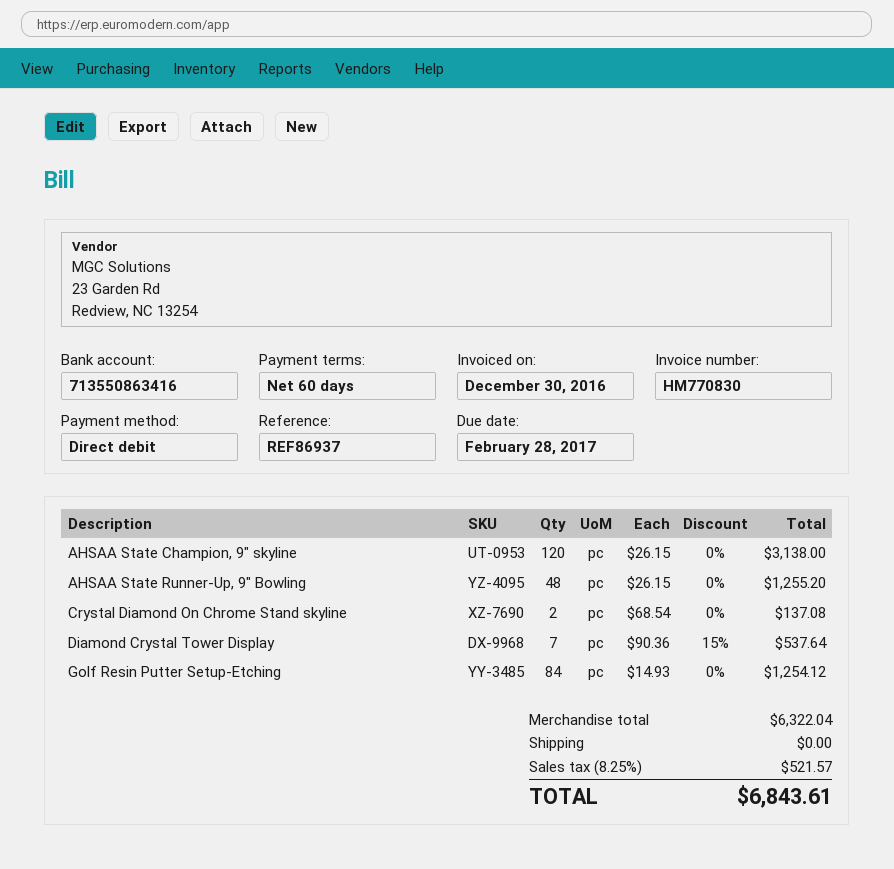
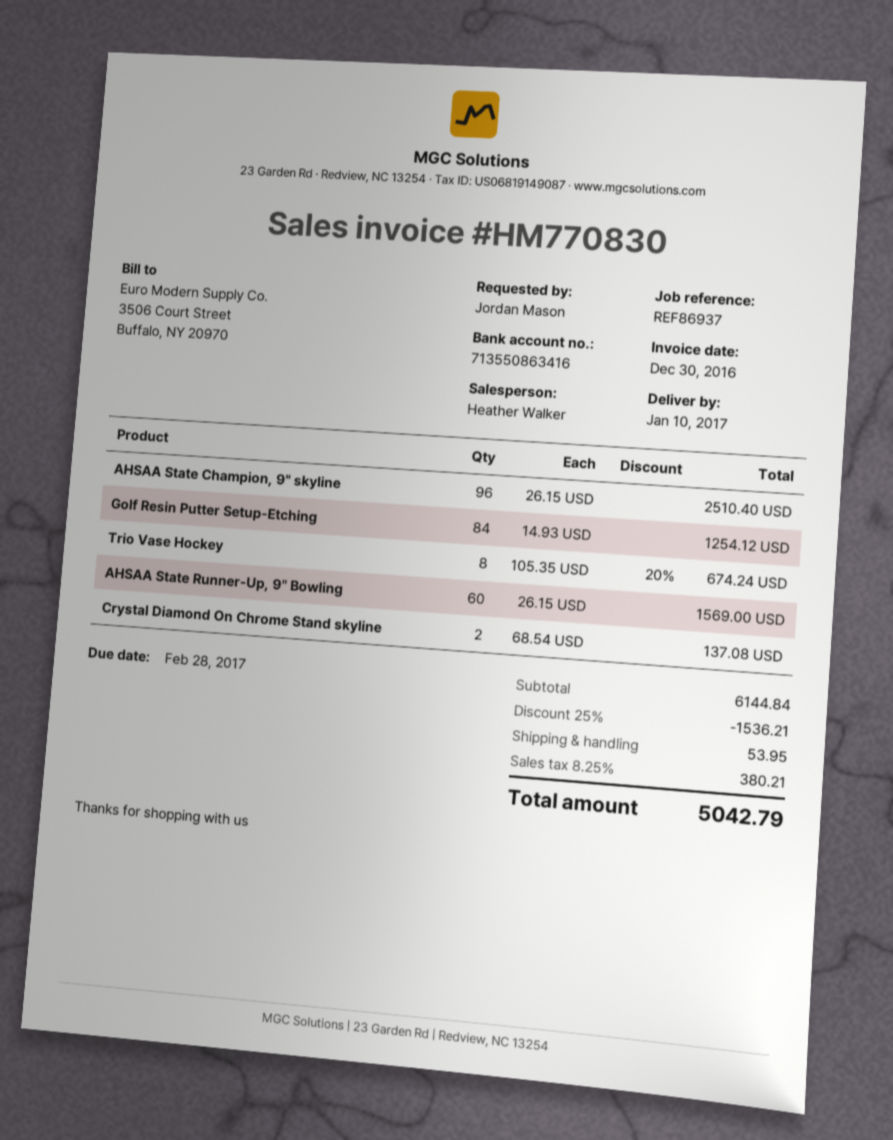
AHSAA State Champion, 9" skyline: 120 x 26.15 = 3138.00 -> 96 x 26.15 = 2510.40
AHSAA State Runner-Up, 9" Bowling: 48 x 26.15 = 1255.20 -> 60 x 26.15 = 1569.00
Diamond Crystal Tower Display: 7 x 90.36 - 15% = 537.64 -> none
Trio Vase Hockey: none -> 8 x 105.35 - 20% = 674.24
subtotal: 6322.04 -> 6144.84
discount: none -> 25% = 1536.21
shipping: 0.00 -> 53.95
tax: 8.25% = 521.57 -> 8.25% = 380.21
total: 6843.61 -> 5042.79

